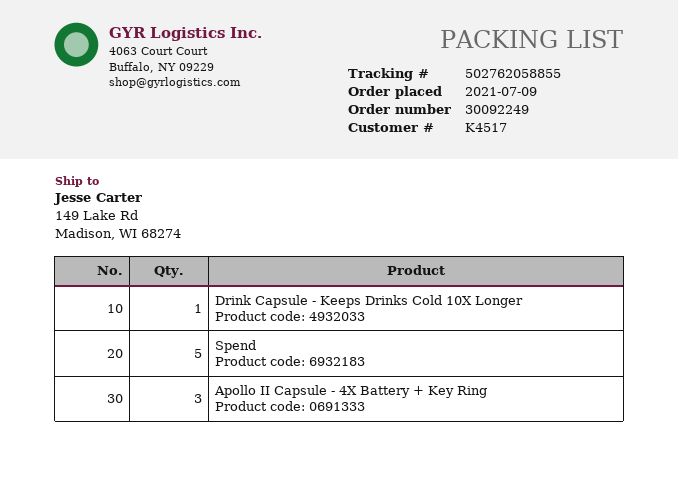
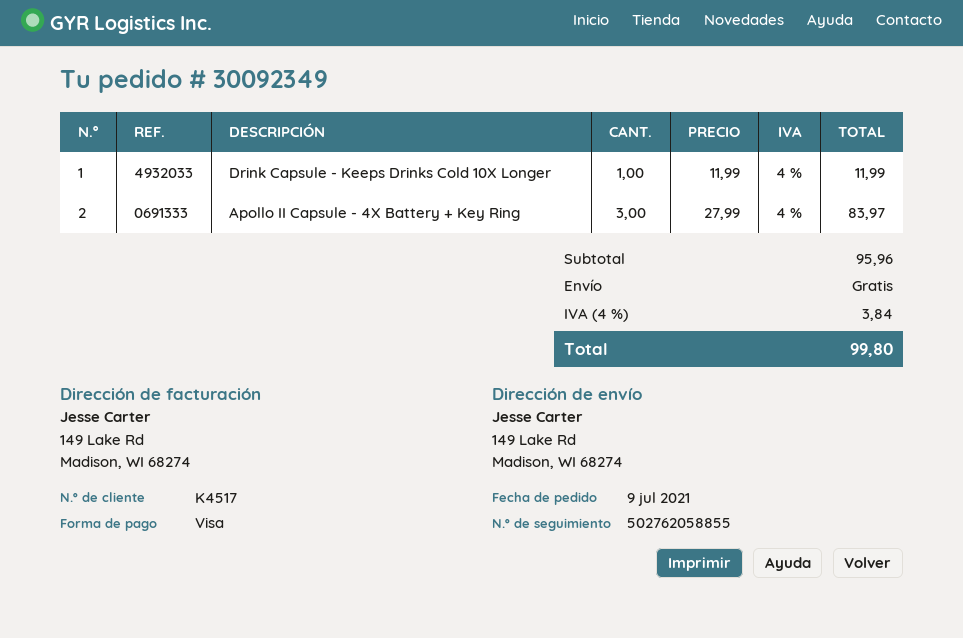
order number: 30092249 -> 30092349
Spend: 5 -> none

